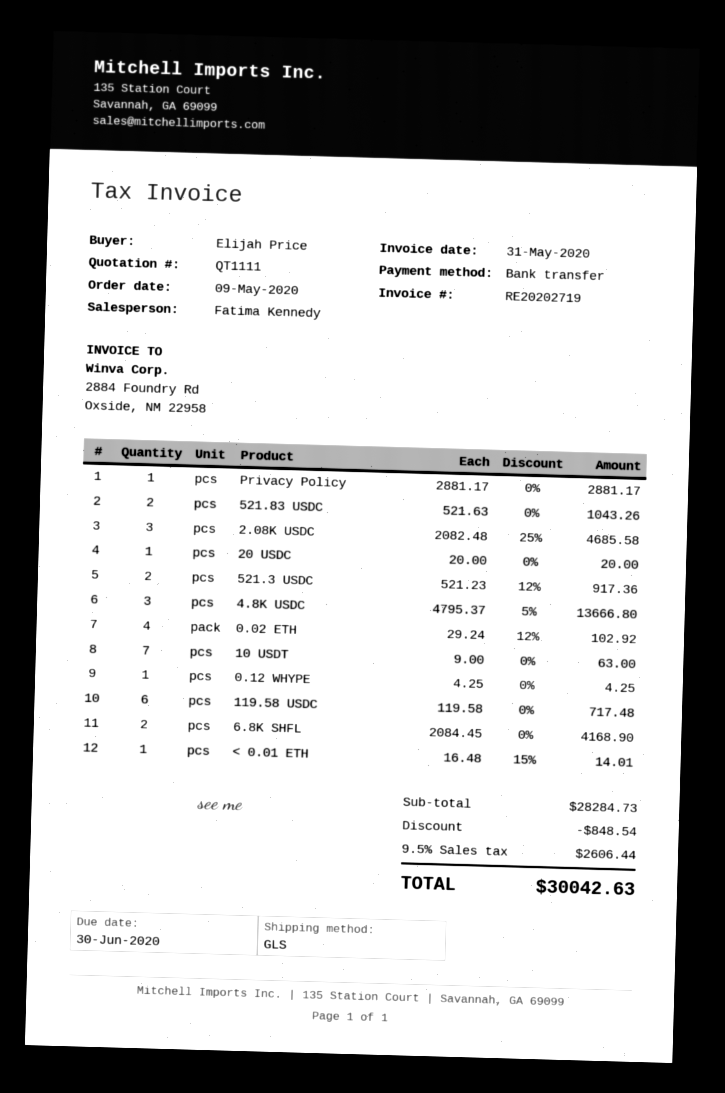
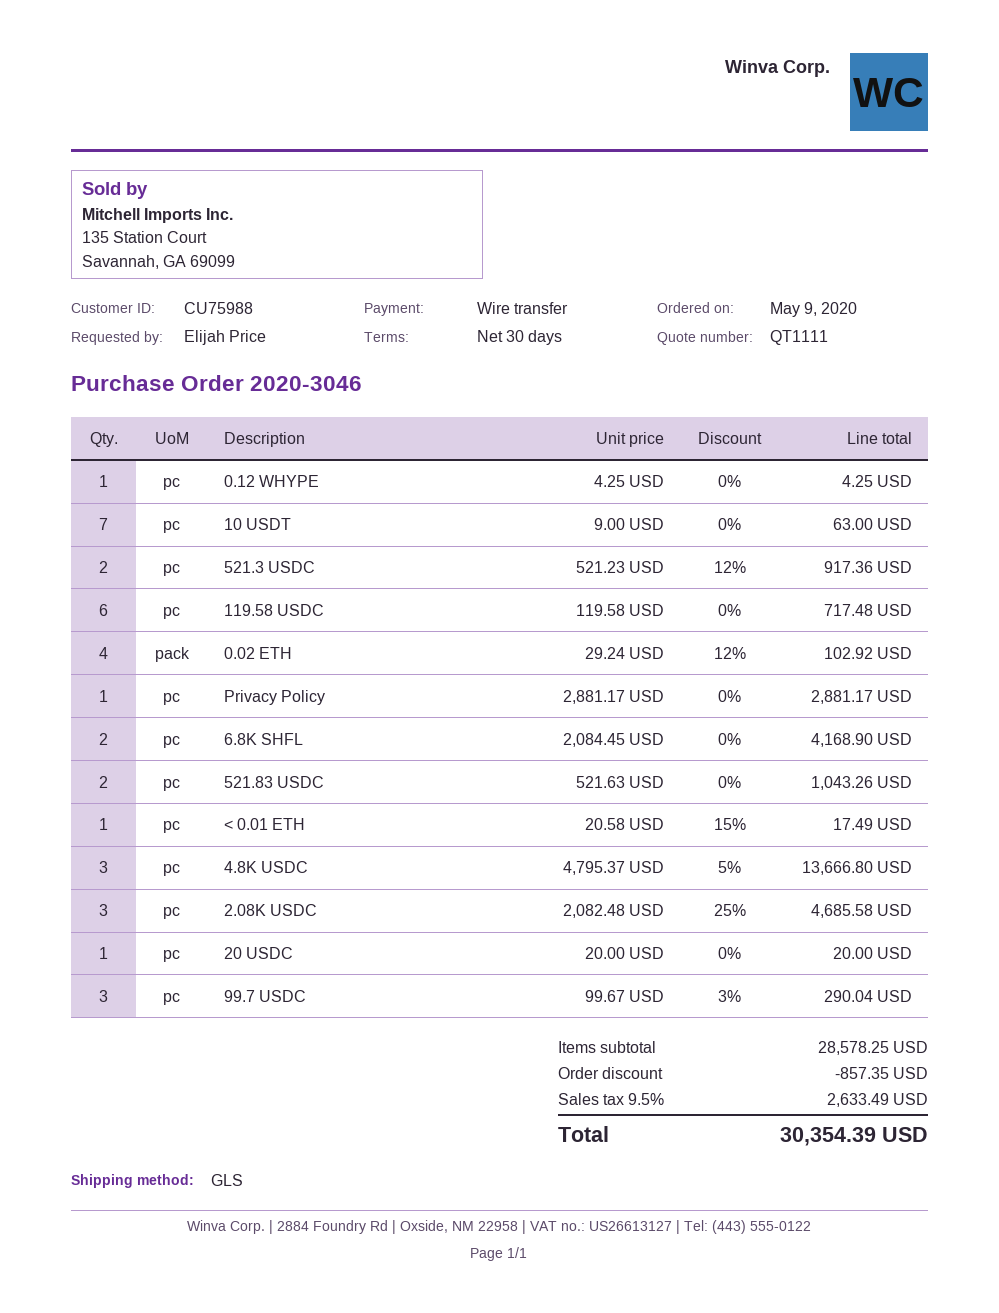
< 0.01 ETH: 1 x 16.48 - 15% = 14.01 -> 1 x 20.58 - 15% = 17.49
99.7 USDC: none -> 3 x 99.67 - 3% = 290.04
subtotal: 28284.73 -> 28578.25
discount: 848.54 -> 857.35
tax: 9.5% = 2606.44 -> 9.5% = 2633.49
total: 30042.63 -> 30354.39

